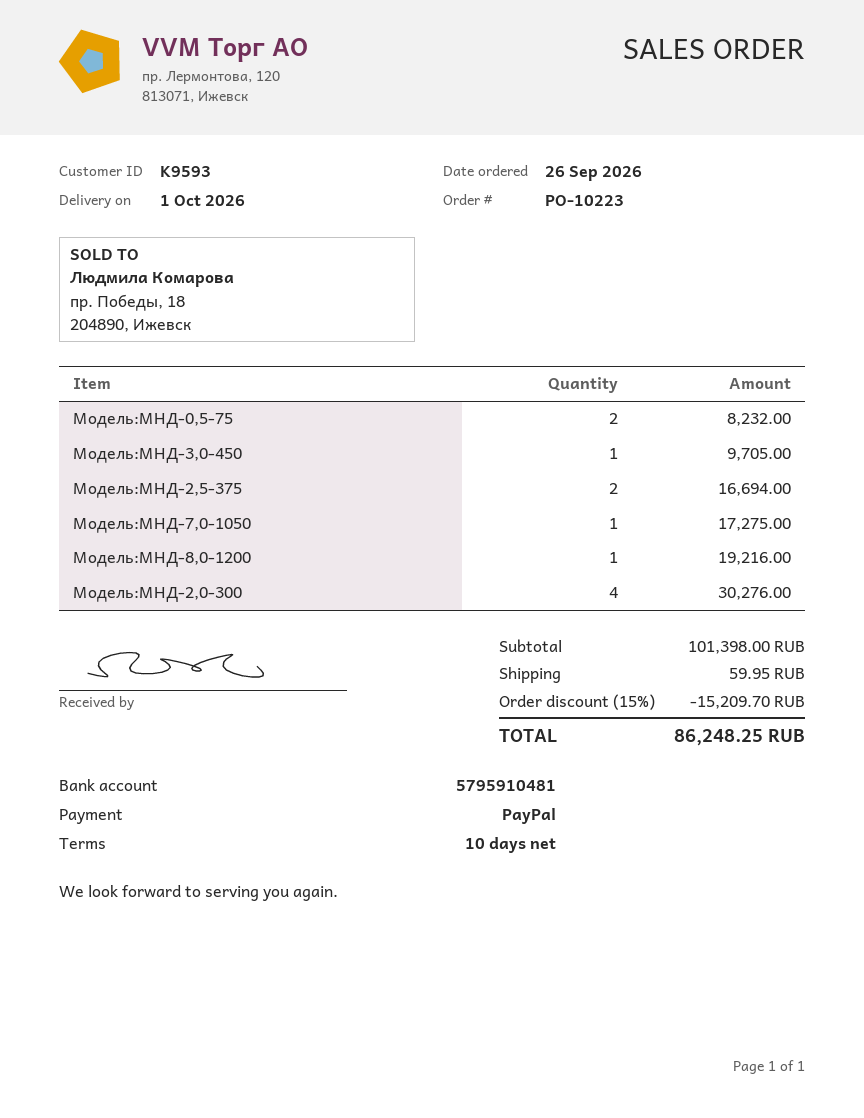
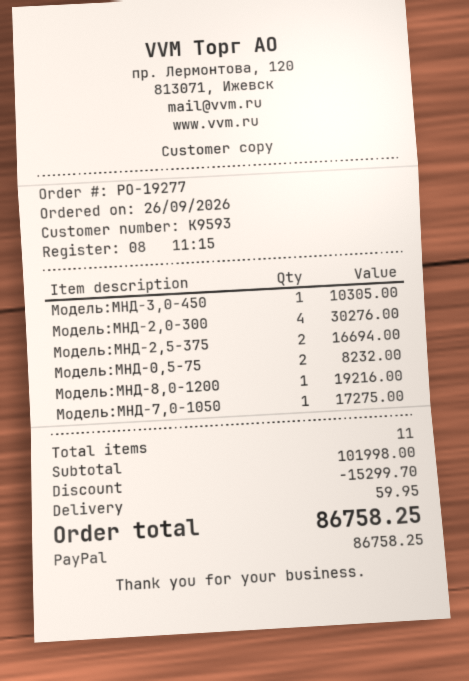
order number: PO-10223 -> PO-19277
Модель:МНД-3,0-450: 1 for 9705.00 -> 1 for 10305.00
subtotal: 101398.00 -> 101998.00
discount: 15209.70 -> 15299.70
total: 86248.25 -> 86758.25

